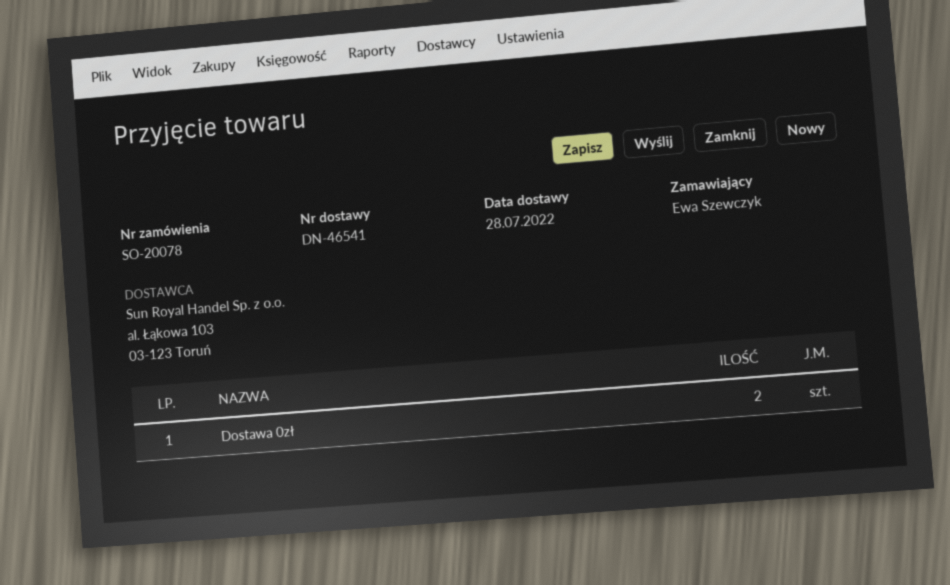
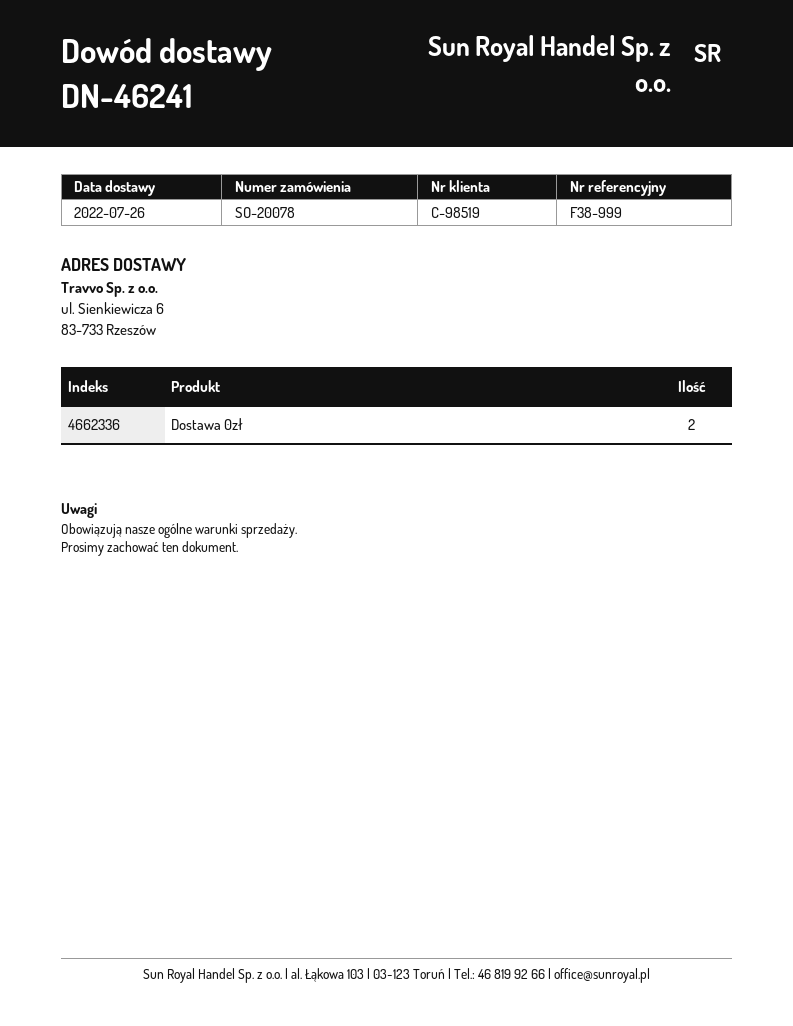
delivery note number: DN-46541 -> DN-46241
delivery date: 2022-07-28 -> 2022-07-26

